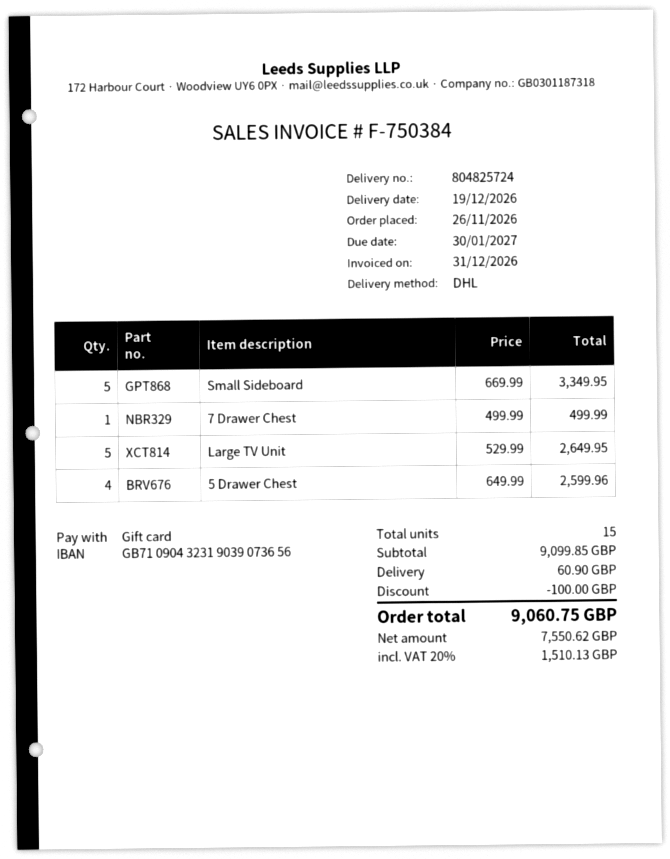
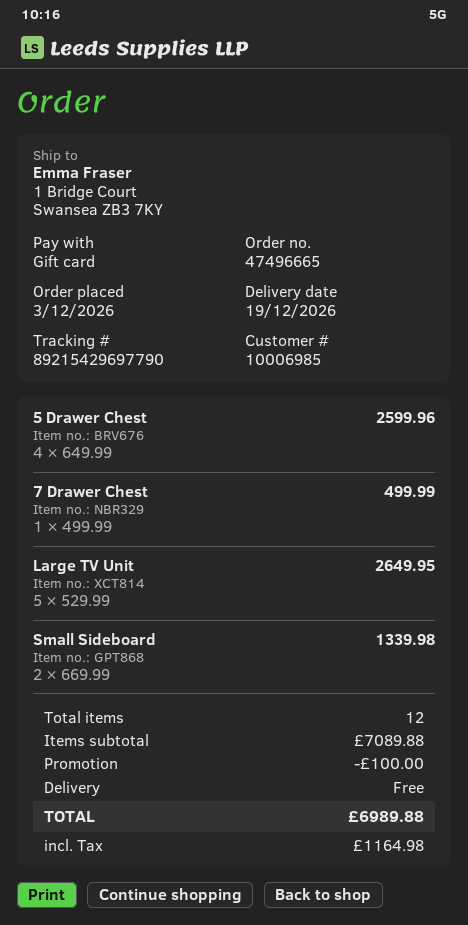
order date: 2026-11-26 -> 2026-12-03
Small Sideboard: 5 x 669.99 = 3349.95 -> 2 x 669.99 = 1339.98
total quantity: 15 -> 12
subtotal: 9099.85 -> 7089.88
shipping: 60.90 -> 0.00
tax: 1510.13 -> 1164.98
total: 9060.75 -> 6989.88

